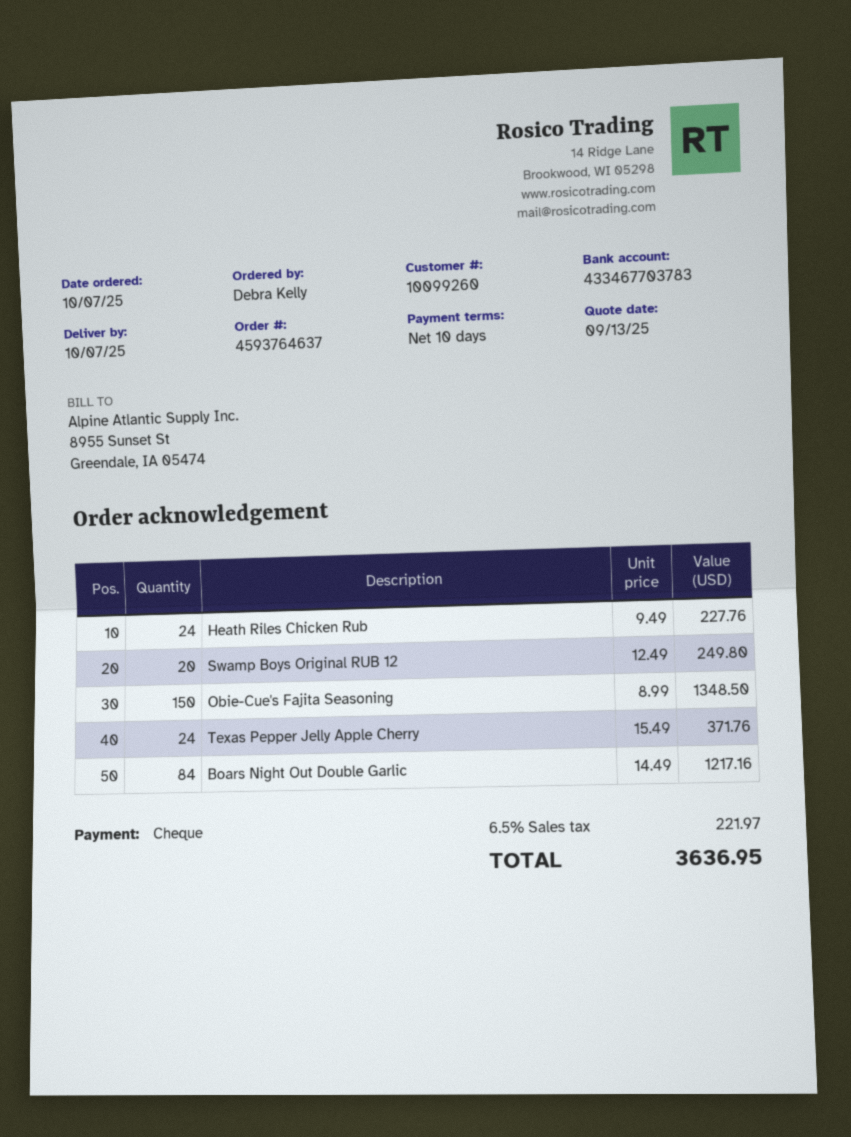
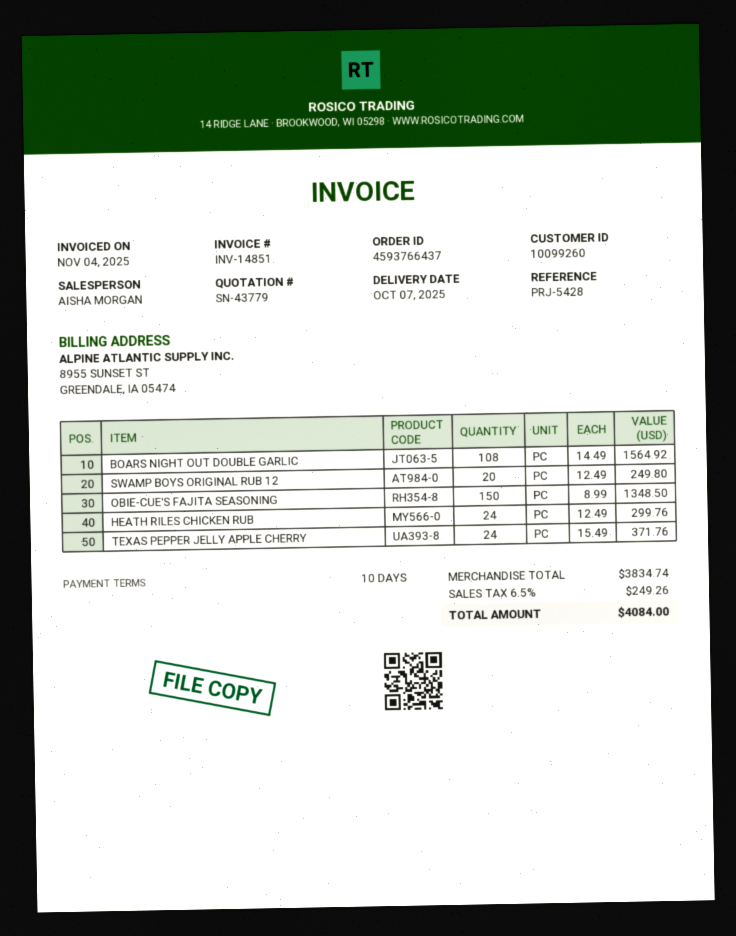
order number: 4593764637 -> 4593766437
Heath Riles Chicken Rub: 24 x 9.49 = 227.76 -> 24 x 12.49 = 299.76
Boars Night Out Double Garlic: 84 x 14.49 = 1217.16 -> 108 x 14.49 = 1564.92
tax: 6.5% = 221.97 -> 6.5% = 249.26
total: 3636.95 -> 4084.00

